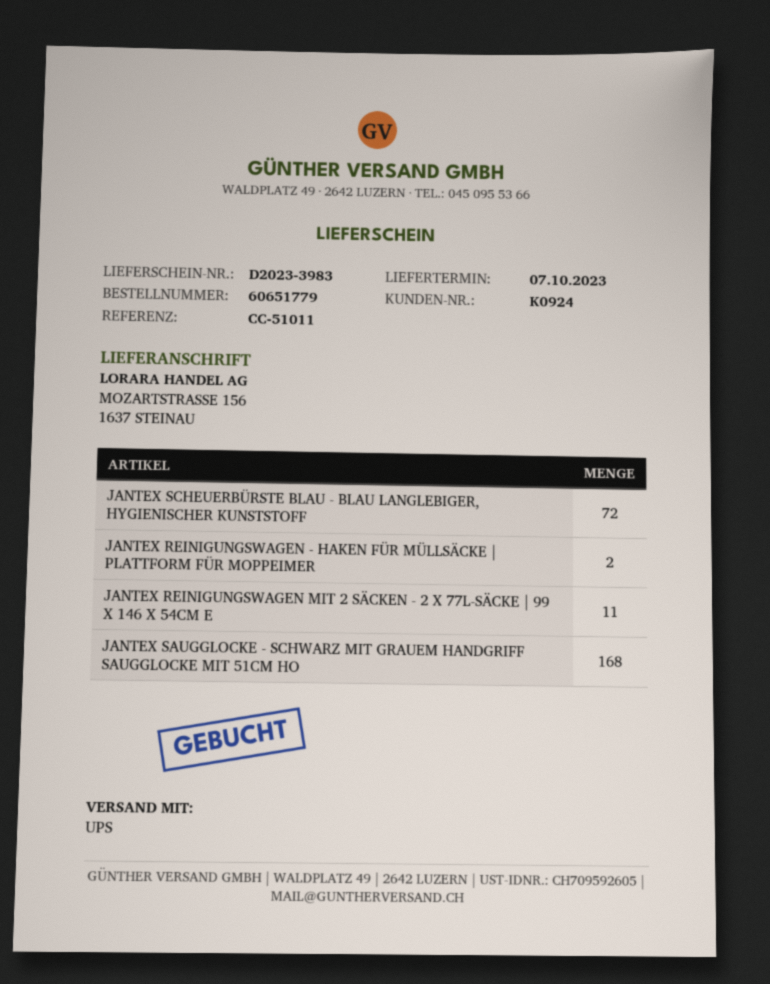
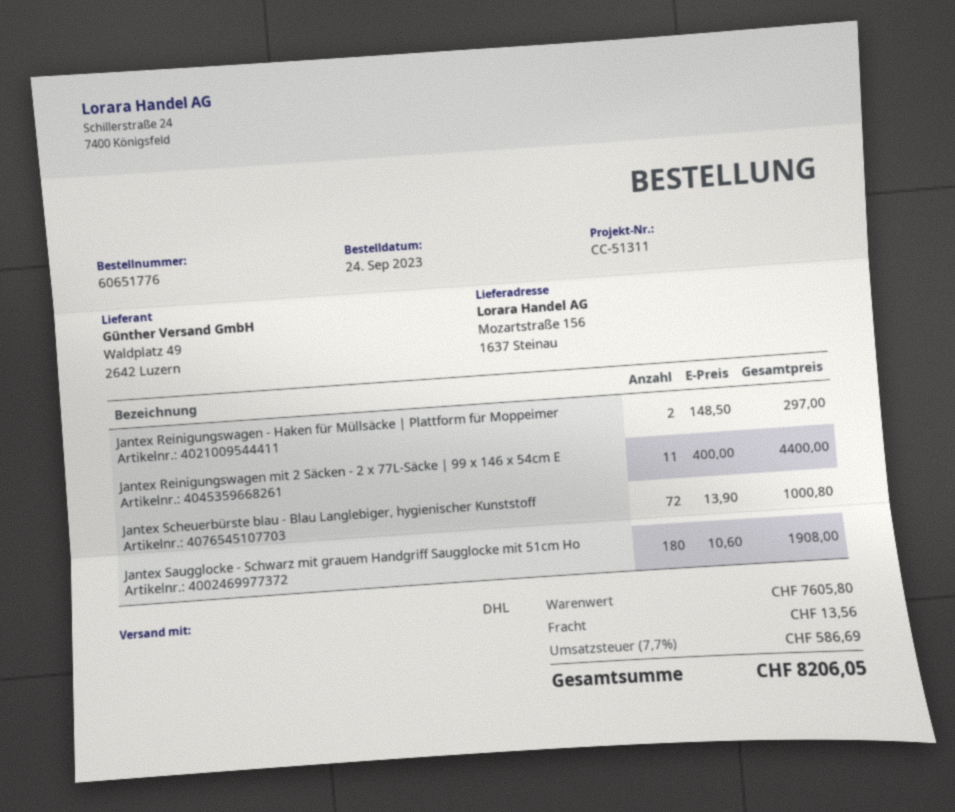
order number: 60651779 -> 60651776
reference: CC-51011 -> CC-51311
shipping method: UPS -> DHL
JANTEX SAUGGLOCKE - SCHWARZ MIT GRAUEM HANDGRIFF SAUGGLOCKE MIT 51CM HO: 168 -> 180

